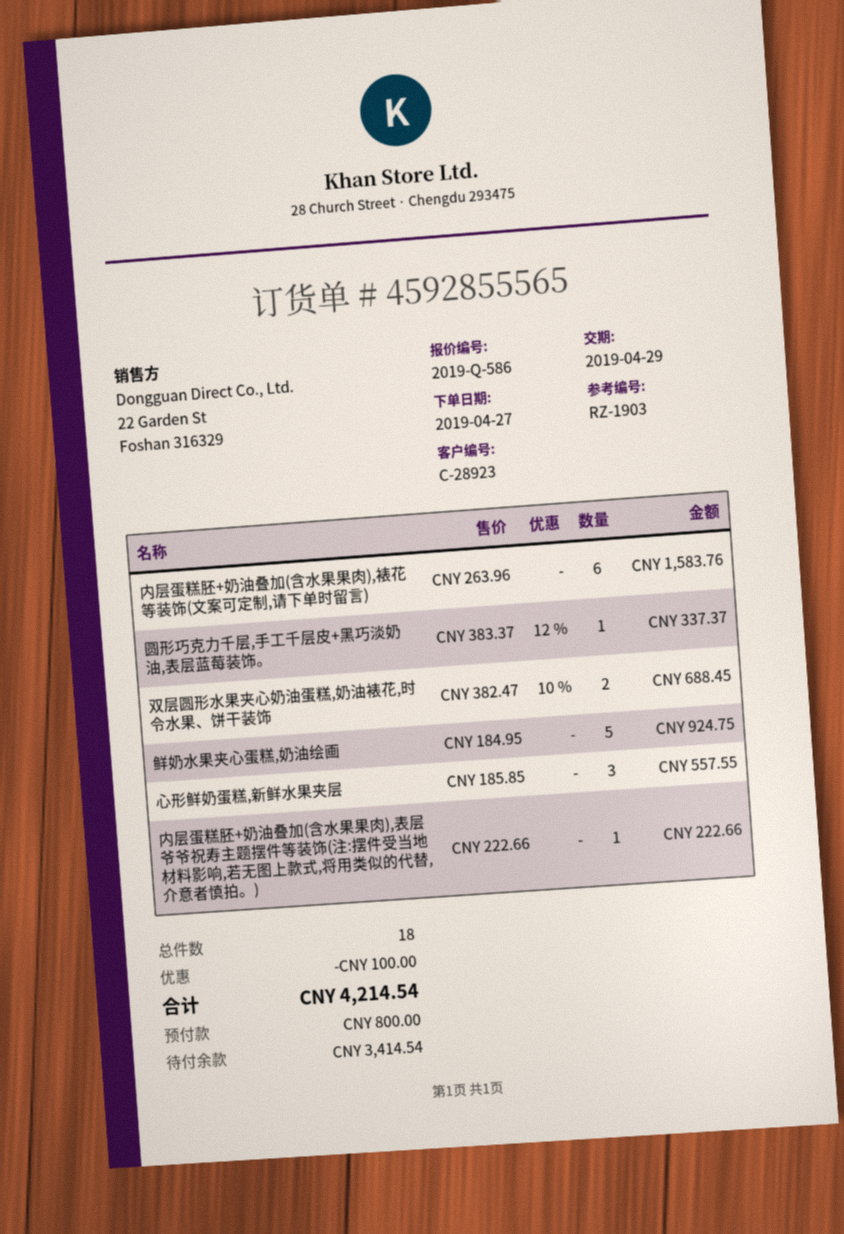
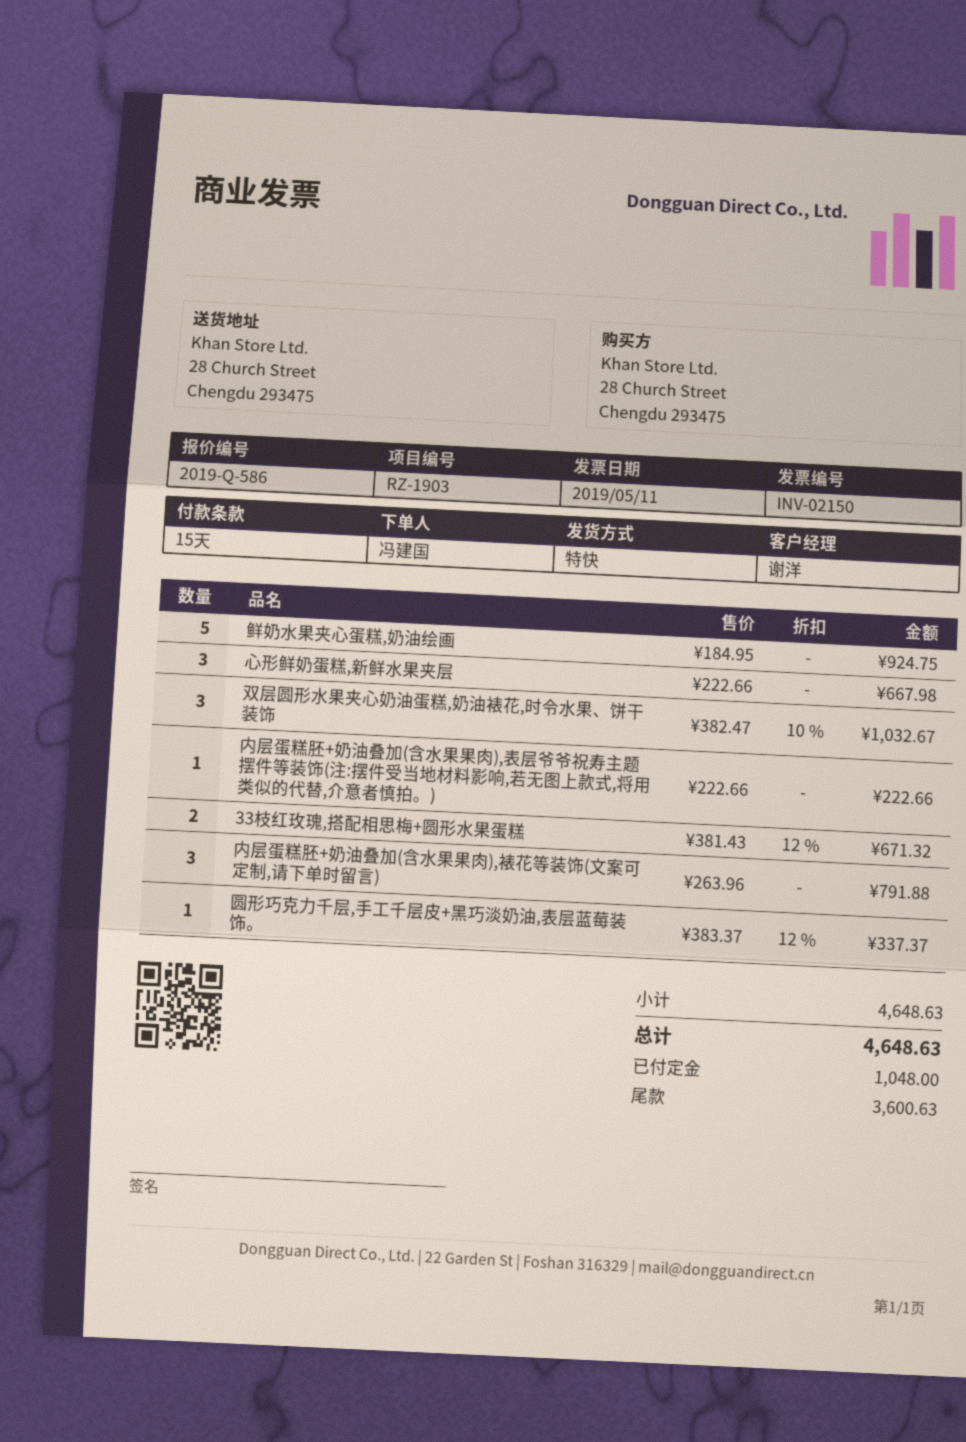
内层蛋糕胚+奶油叠加(含水果果肉),裱花等装饰(文案可定制,请下单时留言): 6 x 263.96 = 1583.76 -> 3 x 263.96 = 791.88
双层圆形水果夹心奶油蛋糕,奶油裱花,时令水果、饼干装饰: 2 x 382.47 - 10% = 688.45 -> 3 x 382.47 - 10% = 1032.67
心形鲜奶蛋糕,新鲜水果夹层: 3 x 185.85 = 557.55 -> 3 x 222.66 = 667.98
33枝红玫瑰,搭配相思梅+圆形水果蛋糕: none -> 2 x 381.43 - 12% = 671.32
discount: 100.00 -> none
total: 4214.54 -> 4648.63
deposit: 800.00 -> 1048.00
balance: 3414.54 -> 3600.63

